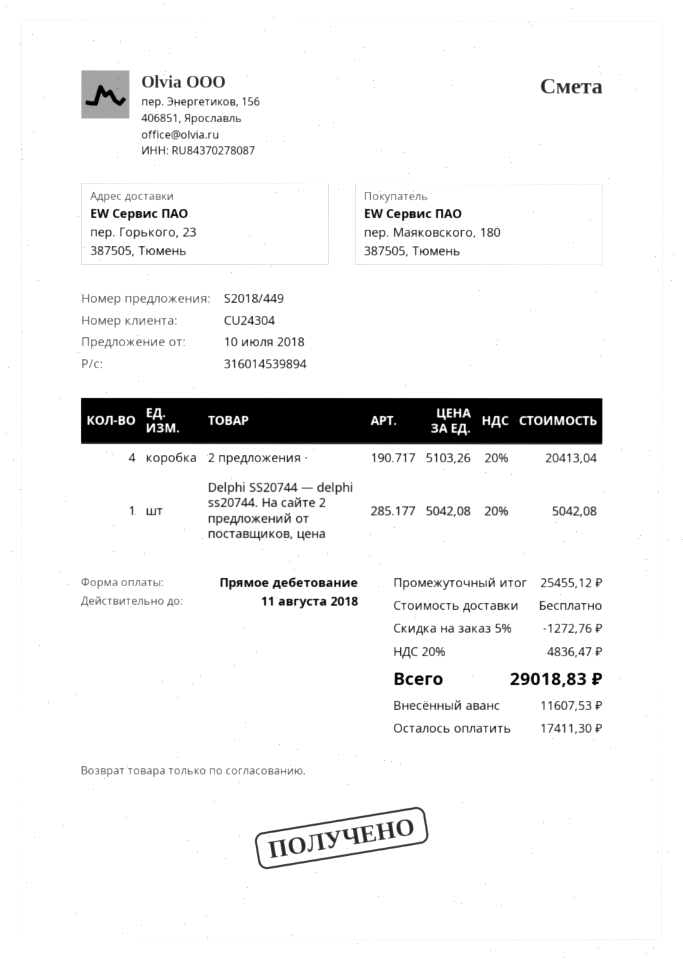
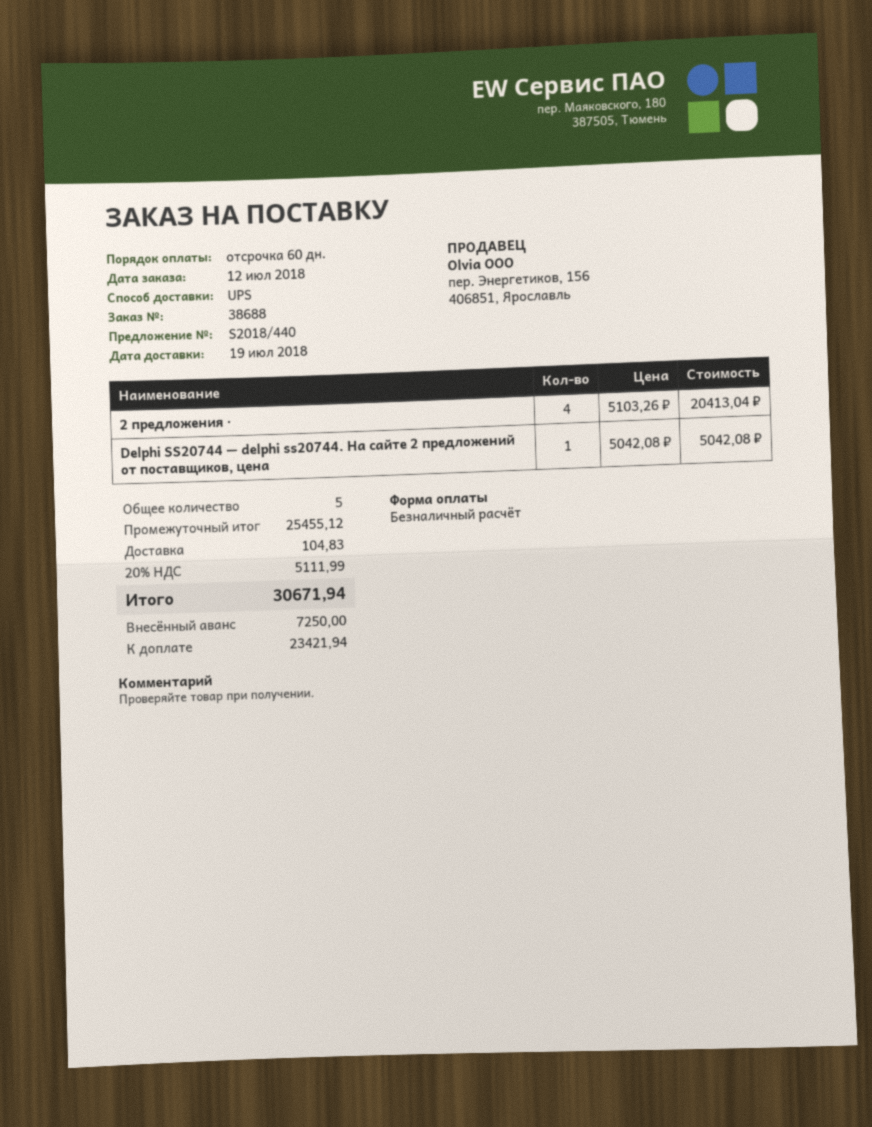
quote number: S2018/449 -> S2018/440
payment method: direct debit -> bank transfer
discount: 5% = 1272.76 -> none
shipping: 0.00 -> 104.83
tax: 20% = 4836.47 -> 20% = 5111.99
total: 29018.83 -> 30671.94
deposit: 11607.53 -> 7250.00
balance: 17411.30 -> 23421.94

